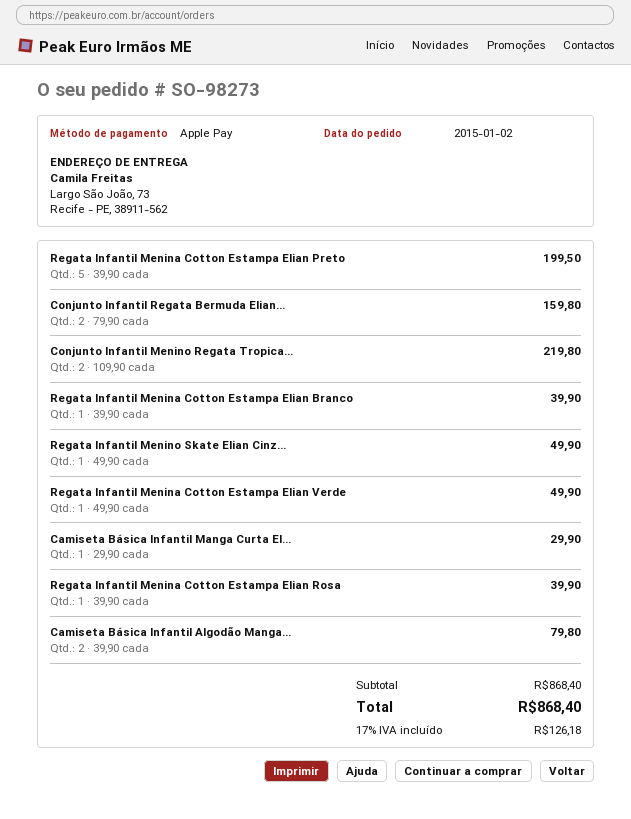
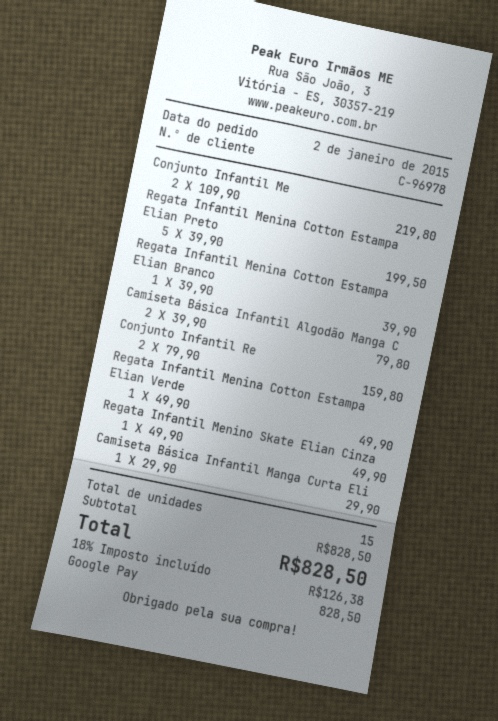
payment method: Apple Pay -> Google Pay
Regata Infantil Menina Cotton Estampa Elian Rosa: 1 x 39.90 = 39.90 -> none
subtotal: 868.40 -> 828.50
tax: 17% = 126.18 -> 18% = 126.38
total: 868.40 -> 828.50

